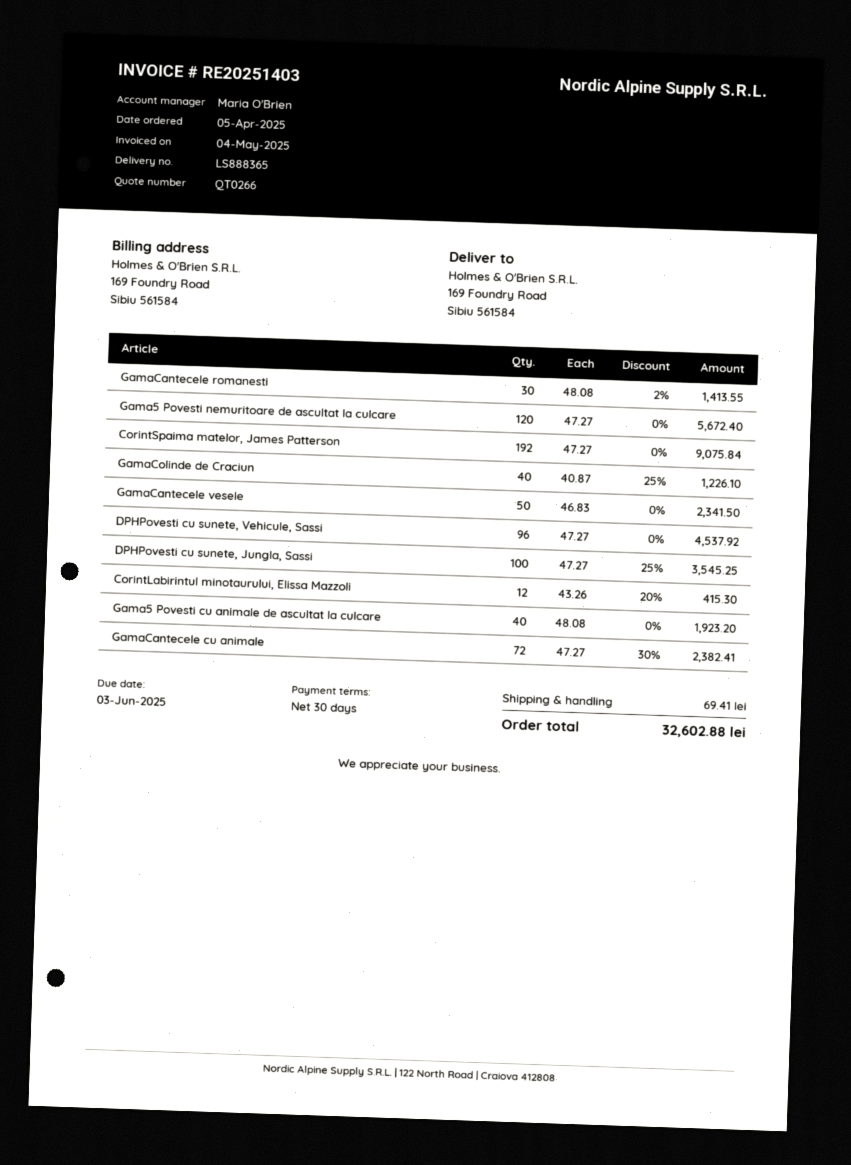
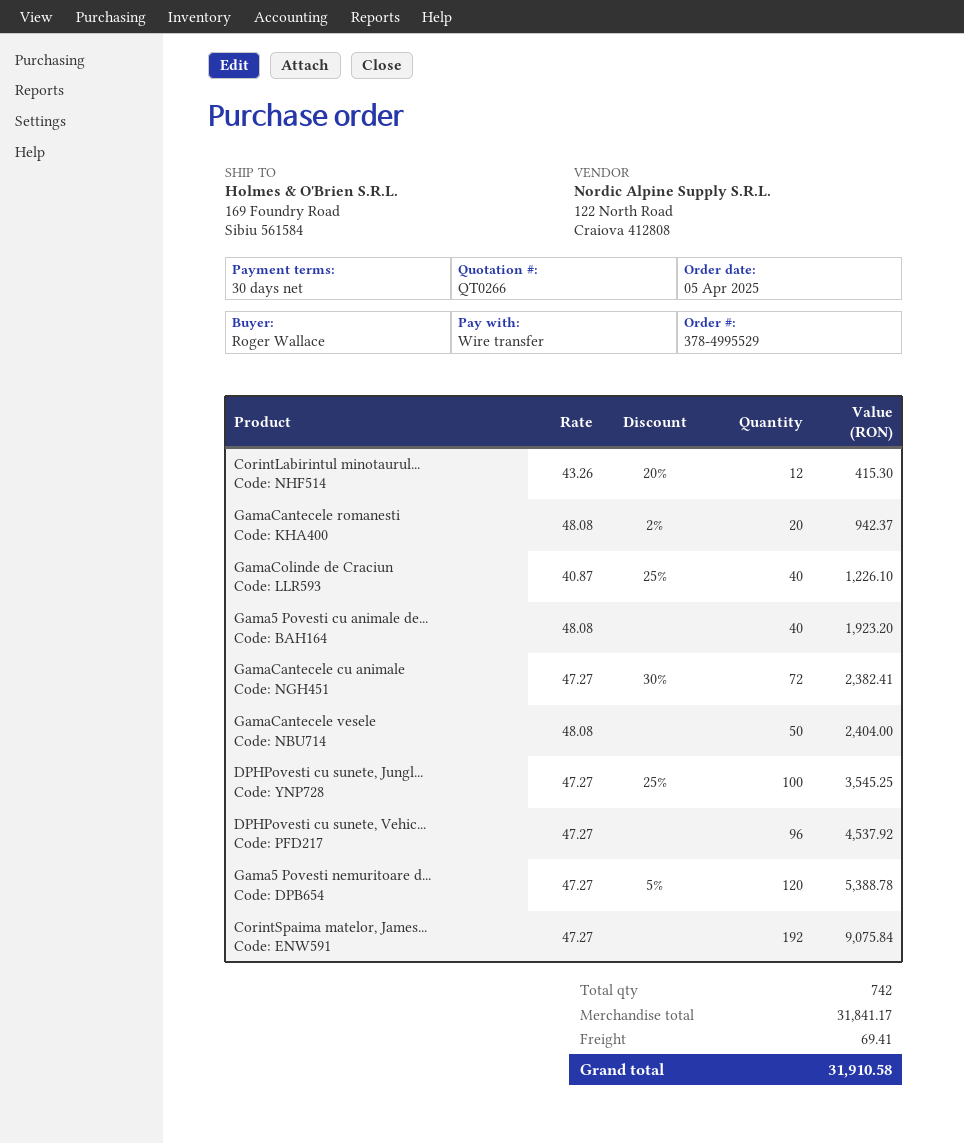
GamaCantecele romanesti: 30 x 48.08 - 2% = 1413.55 -> 20 x 48.08 - 2% = 942.37
Gama5 Povesti nemuritoare de ascultat la culcare: 120 x 47.27 = 5672.40 -> 120 x 47.27 - 5% = 5388.78
GamaCantecele vesele: 50 x 46.83 = 2341.50 -> 50 x 48.08 = 2404.00
total: 32602.88 -> 31910.58

